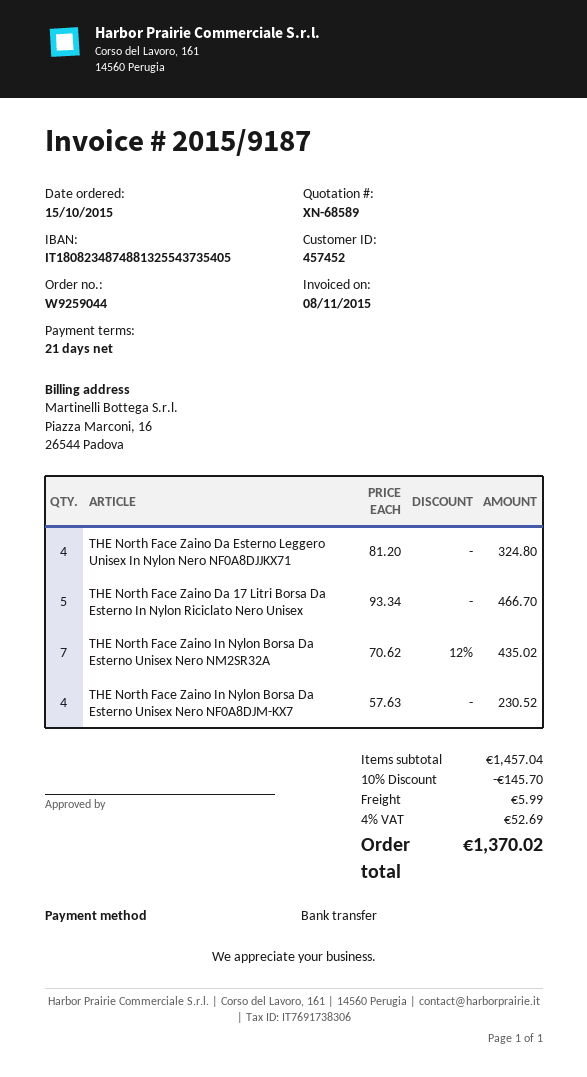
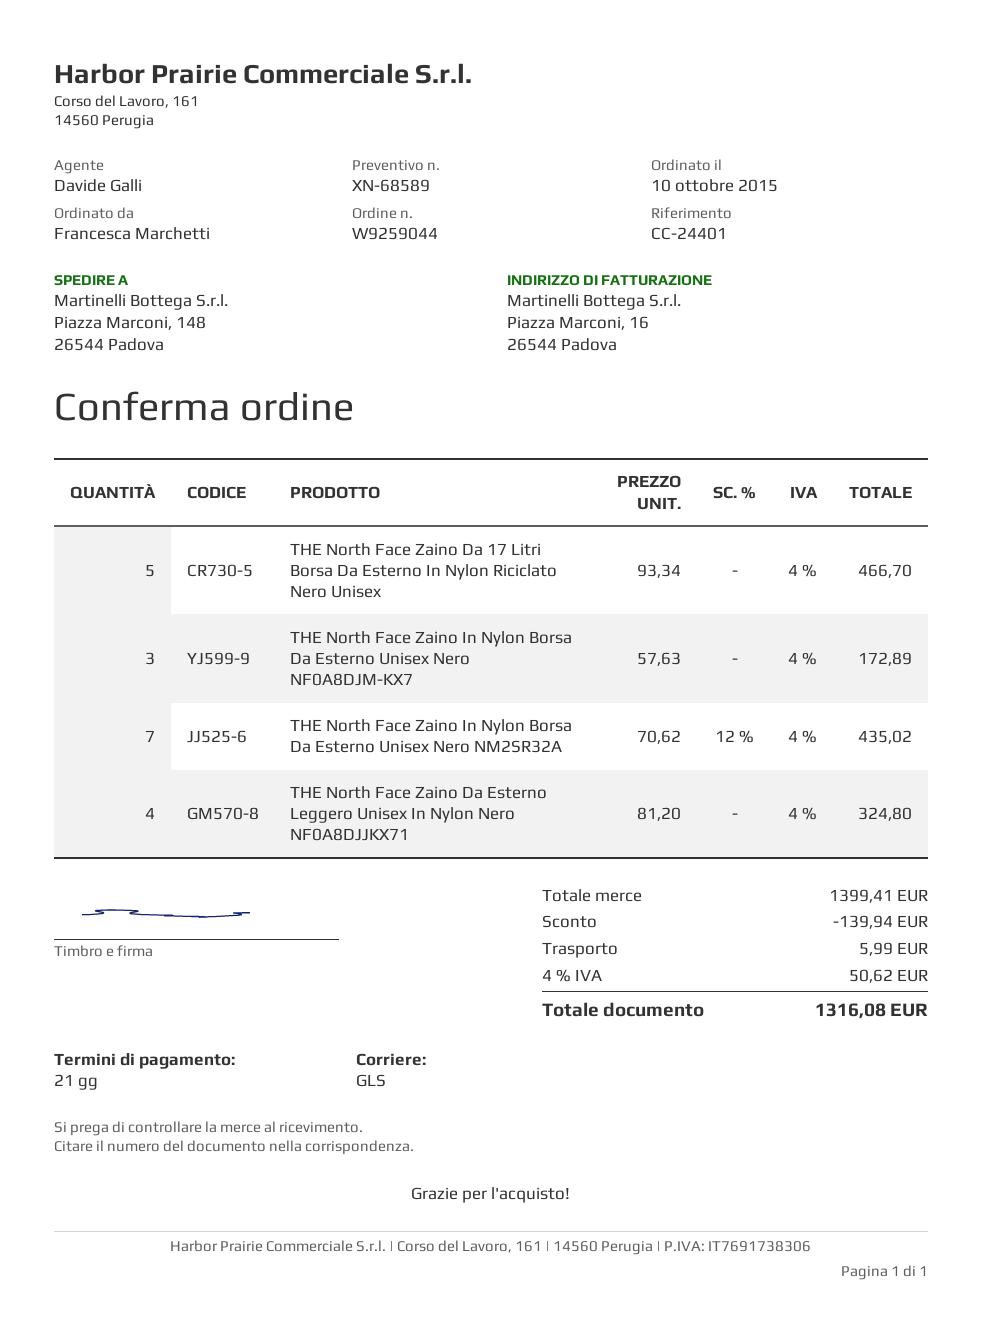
order date: 2015-10-15 -> 2015-10-10
THE North Face Zaino In Nylon Borsa Da Esterno Unisex Nero NF0A8DJM-KX7: 4 x 57.63 = 230.52 -> 3 x 57.63 = 172.89
subtotal: 1457.04 -> 1399.41
discount: 145.70 -> 139.94
tax: 4% = 52.69 -> 4% = 50.62
total: 1370.02 -> 1316.08

